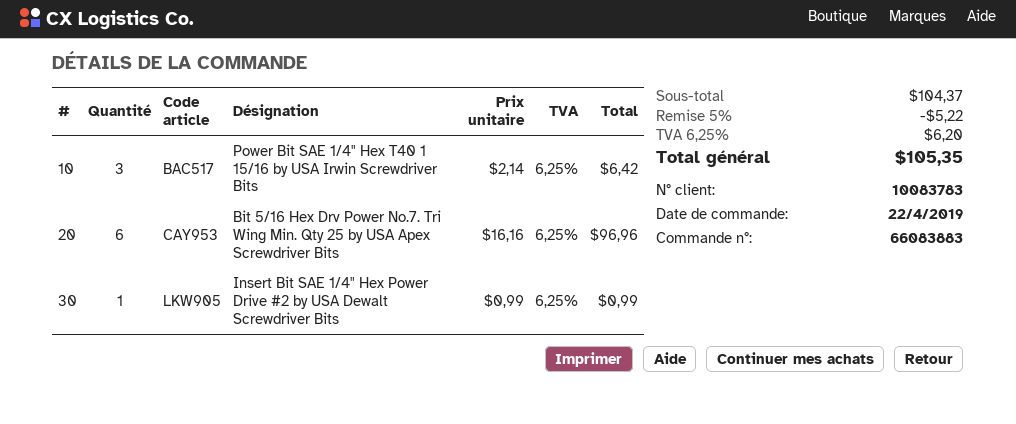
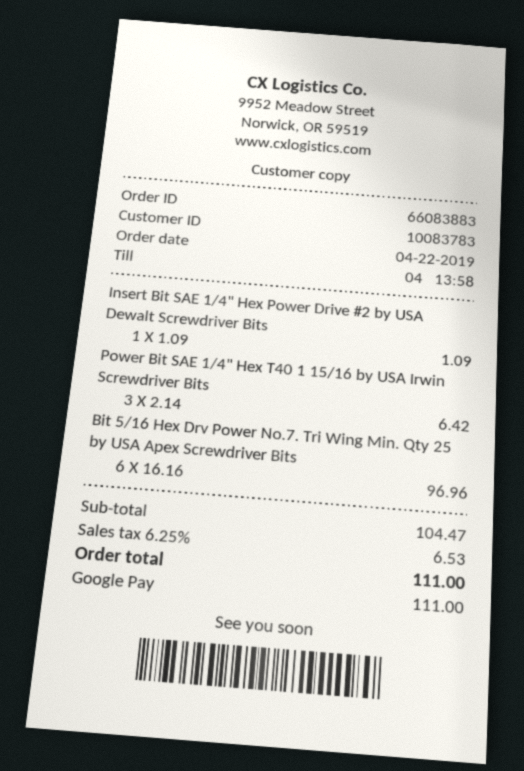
Insert Bit SAE 1/4" Hex Power Drive #2 by USA Dewalt Screwdriver Bits: 1 x 0.99 = 0.99 -> 1 x 1.09 = 1.09
subtotal: 104.37 -> 104.47
discount: 5% = 5.22 -> none
tax: 6.25% = 6.20 -> 6.25% = 6.53
total: 105.35 -> 111.00

